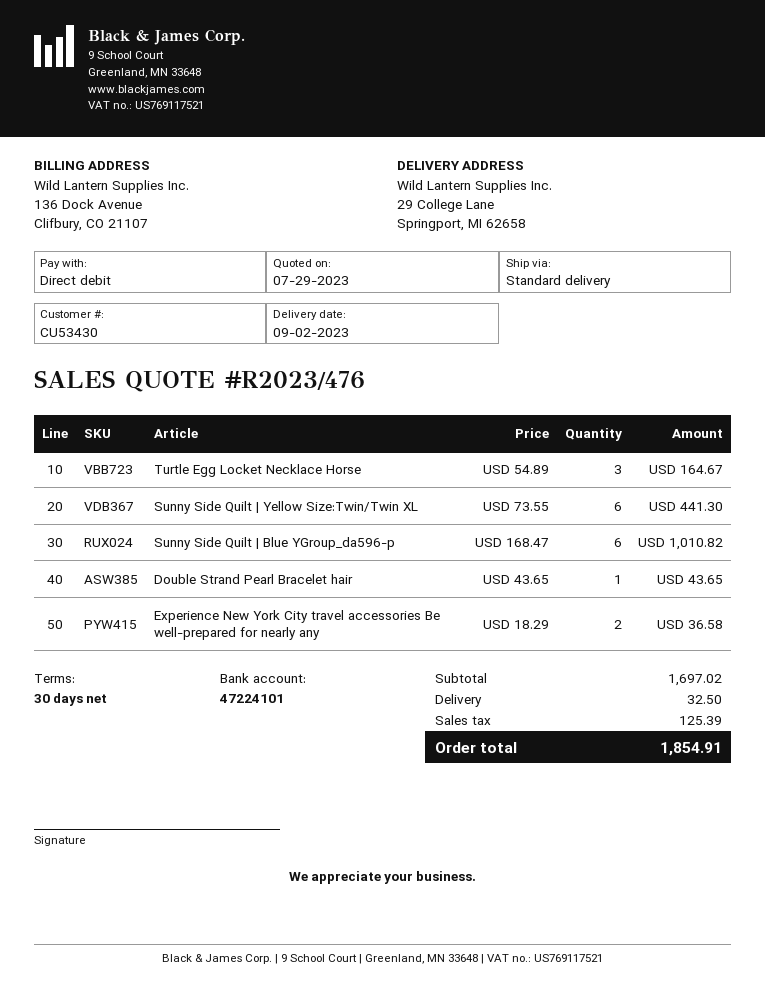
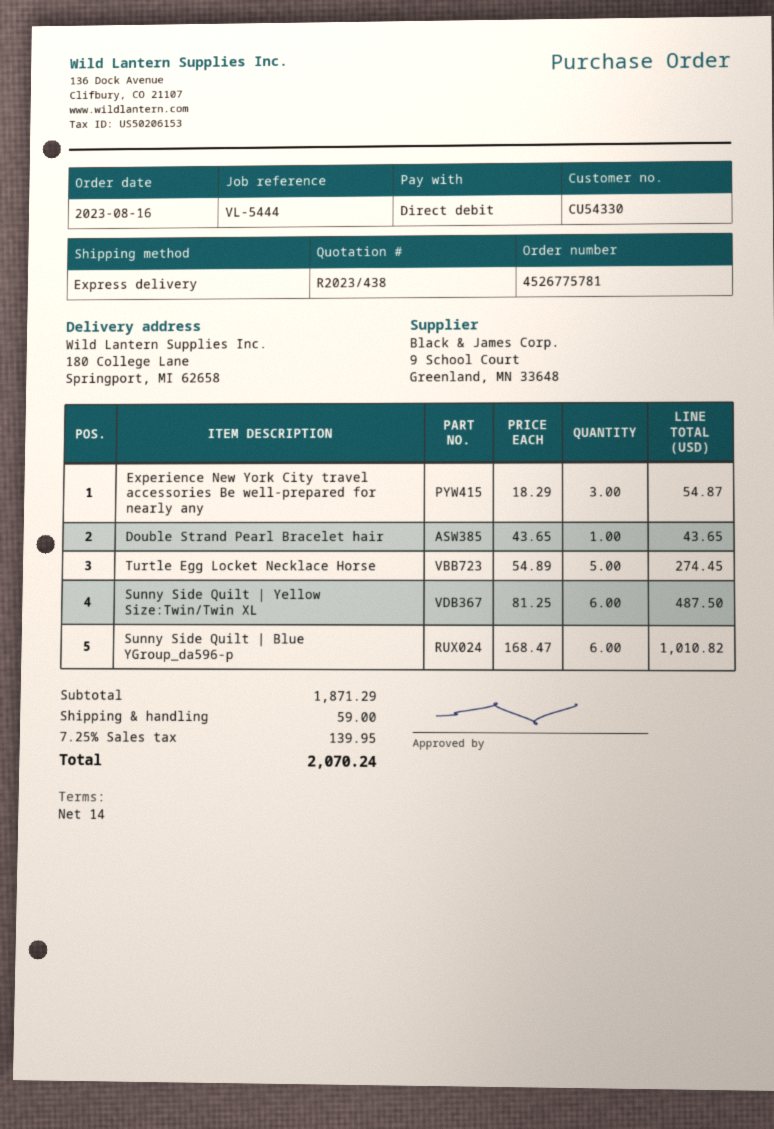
quote number: R2023/476 -> R2023/438
payment terms: 30 days -> 14 days
customer number: CU53430 -> CU54330
shipping method: standard -> express
ship to: 29 College Lane, Springport, MI 62658 -> 180 College Lane, Springport, MI 62658
Turtle Egg Locket Necklace Horse: 3 x 54.89 = 164.67 -> 5 x 54.89 = 274.45
Sunny Side Quilt | Yellow Size:Twin/Twin XL: 6 x 73.55 = 441.30 -> 6 x 81.25 = 487.50
Experience New York City travel accessories Be well-prepared for nearly any: 2 x 18.29 = 36.58 -> 3 x 18.29 = 54.87
subtotal: 1697.02 -> 1871.29
shipping: 32.50 -> 59.00
tax: 125.39 -> 139.95
total: 1854.91 -> 2070.24

